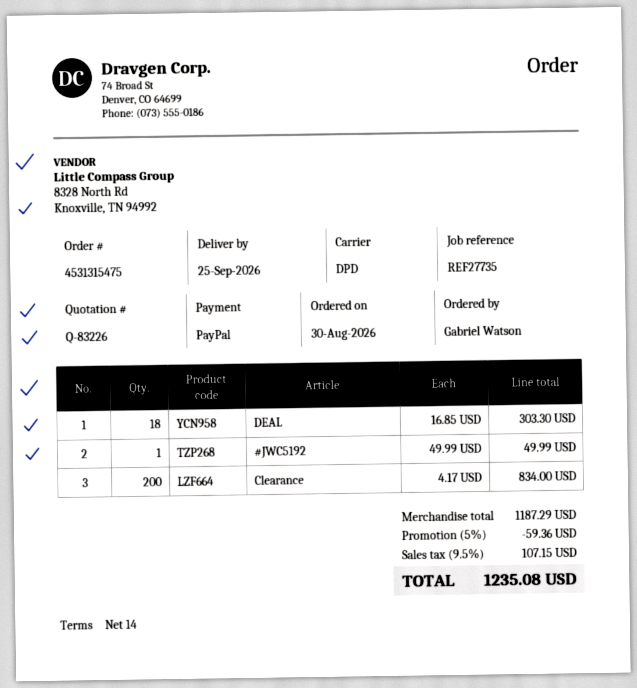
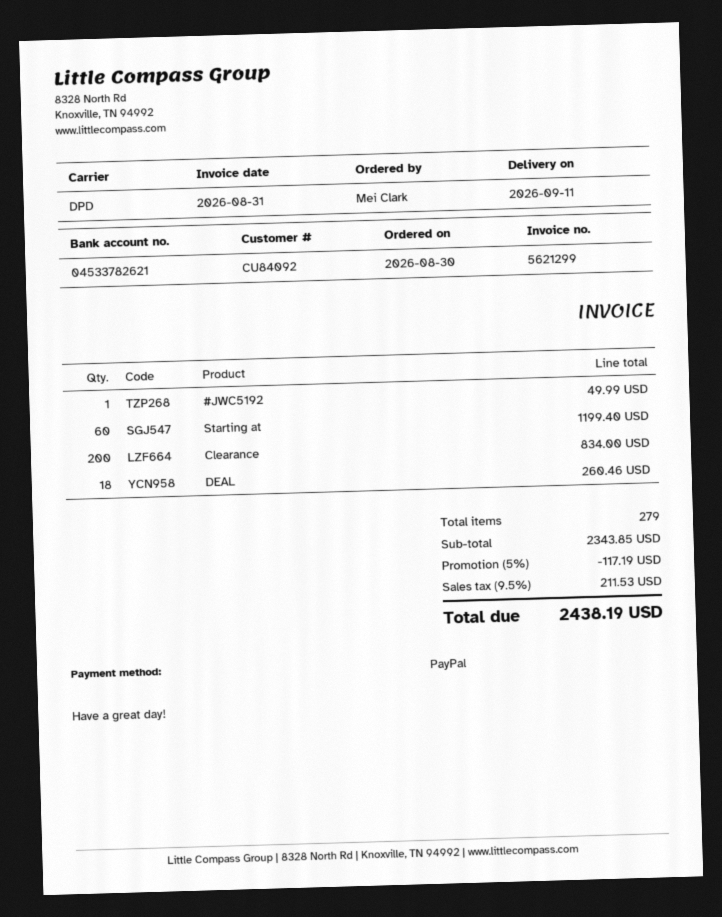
delivery date: 2026-09-25 -> 2026-09-11
ordered by: Gabriel Watson -> Mei Clark
DEAL: 18 for 303.30 -> 18 for 260.46
Starting at: none -> 60 for 1199.40
subtotal: 1187.29 -> 2343.85
discount: 5% = 59.36 -> 5% = 117.19
tax: 9.5% = 107.15 -> 9.5% = 211.53
total: 1235.08 -> 2438.19

